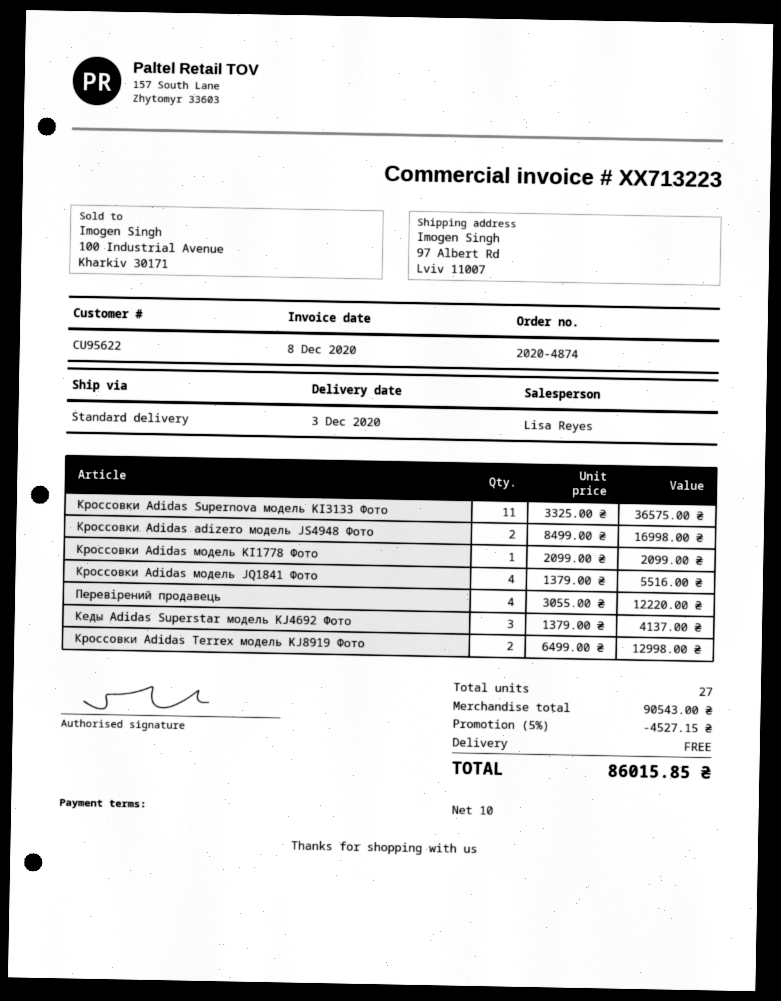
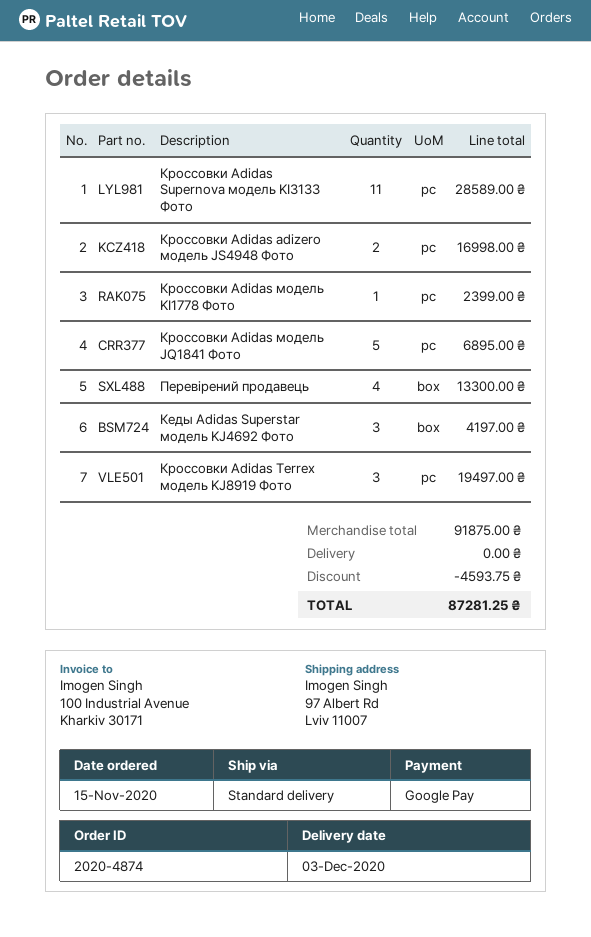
Кроссовки Adidas Supernova модель KI3133 Фото: 11 for 36575.00 -> 11 for 28589.00
Кроссовки Adidas модель KI1778 Фото: 1 for 2099.00 -> 1 for 2399.00
Кроссовки Adidas модель JQ1841 Фото: 4 for 5516.00 -> 5 for 6895.00
Перевірений продавець: 4 for 12220.00 -> 4 for 13300.00
Кеды Adidas Superstar модель KJ4692 Фото: 3 for 4137.00 -> 3 for 4197.00
Кроссовки Adidas Terrex модель KJ8919 Фото: 2 for 12998.00 -> 3 for 19497.00
subtotal: 90543.00 -> 91875.00
discount: 4527.15 -> 4593.75
total: 86015.85 -> 87281.25

